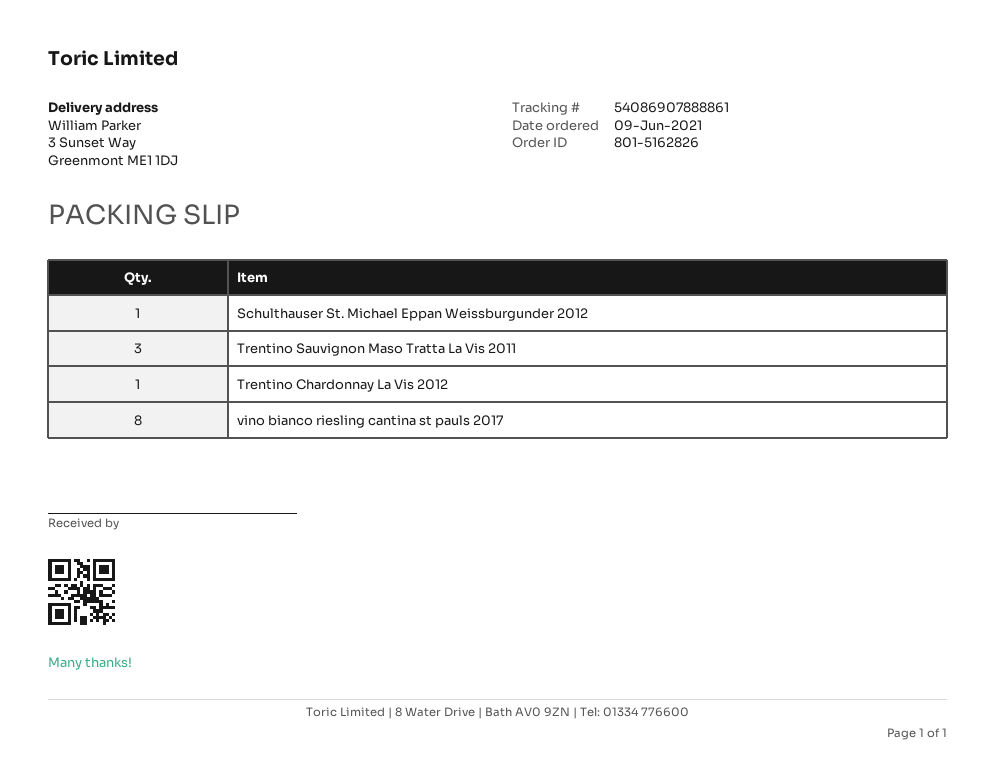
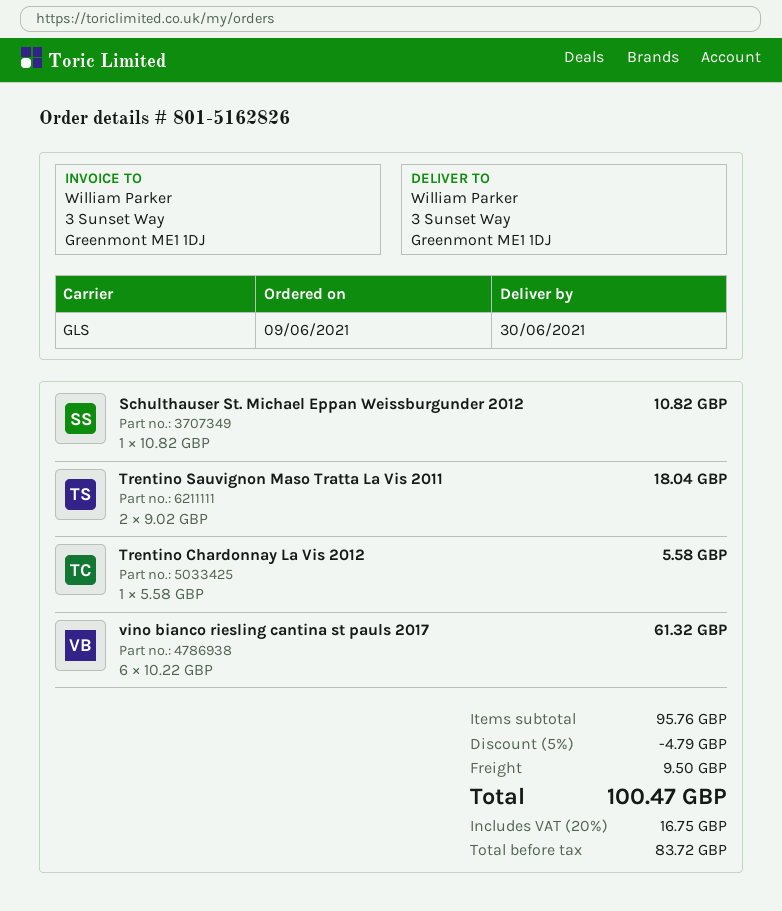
Trentino Sauvignon Maso Tratta La Vis 2011: 3 -> 2
vino bianco riesling cantina st pauls 2017: 8 -> 6

